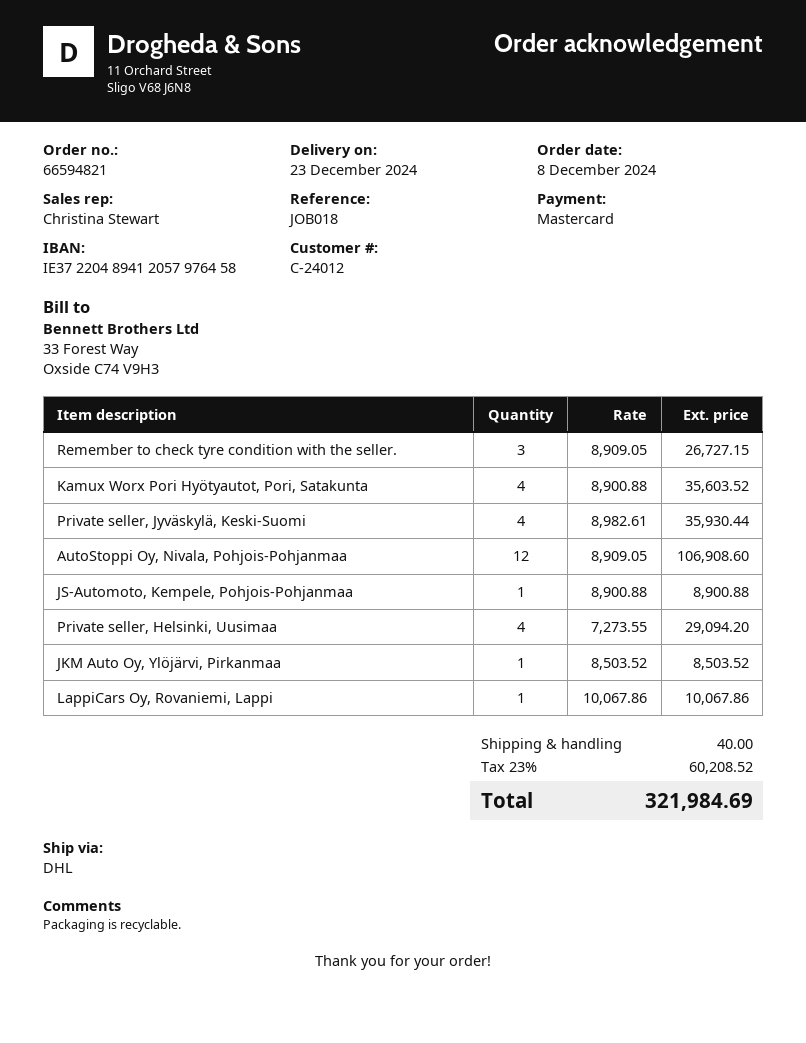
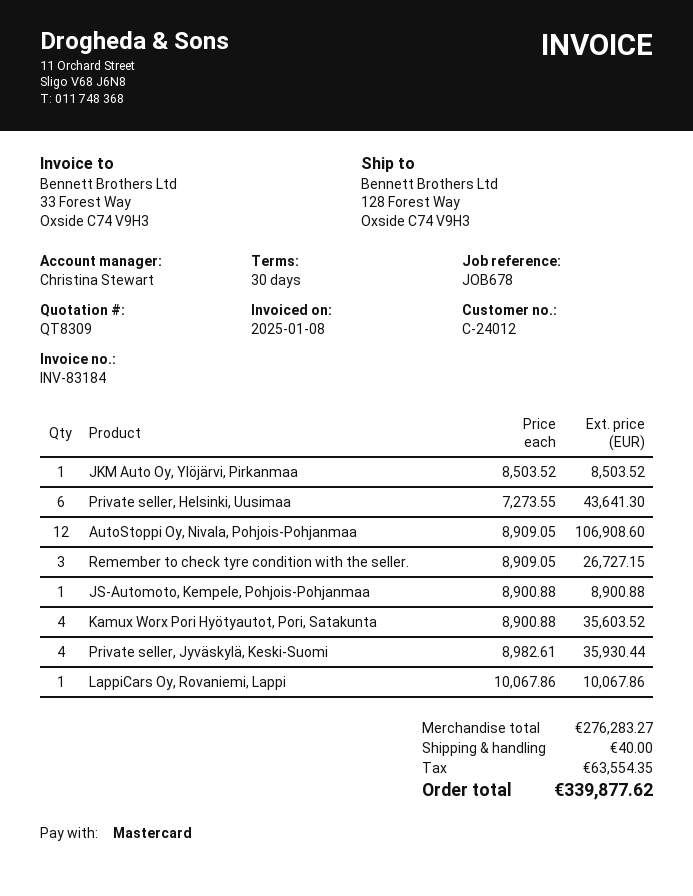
reference: JOB018 -> JOB678
Private seller, Helsinki, Uusimaa: 4 x 7273.55 = 29094.20 -> 6 x 7273.55 = 43641.30
tax: 60208.52 -> 63554.35
total: 321984.69 -> 339877.62

